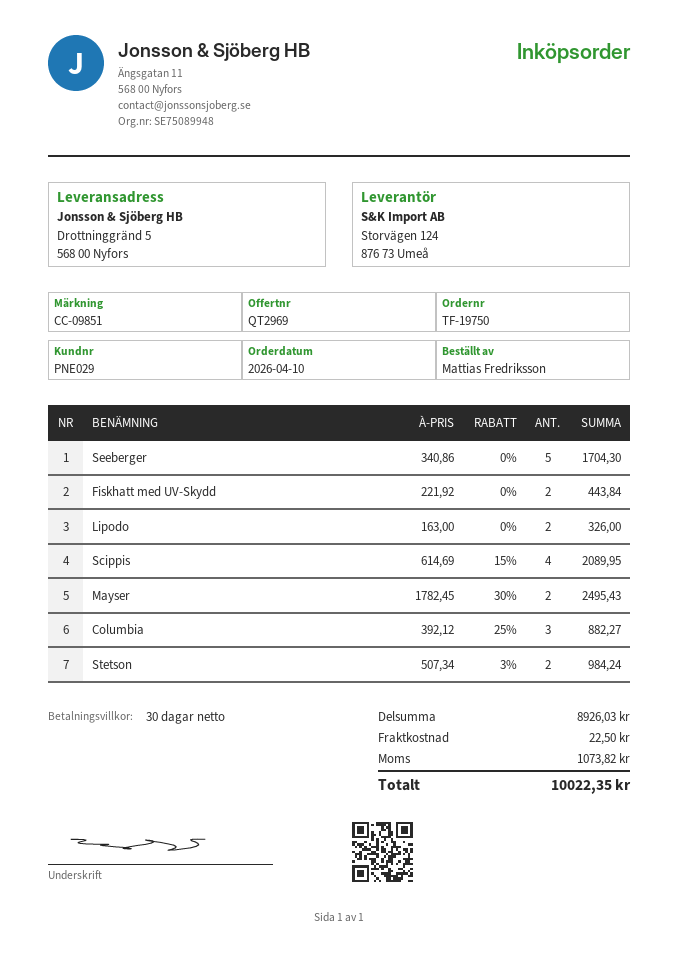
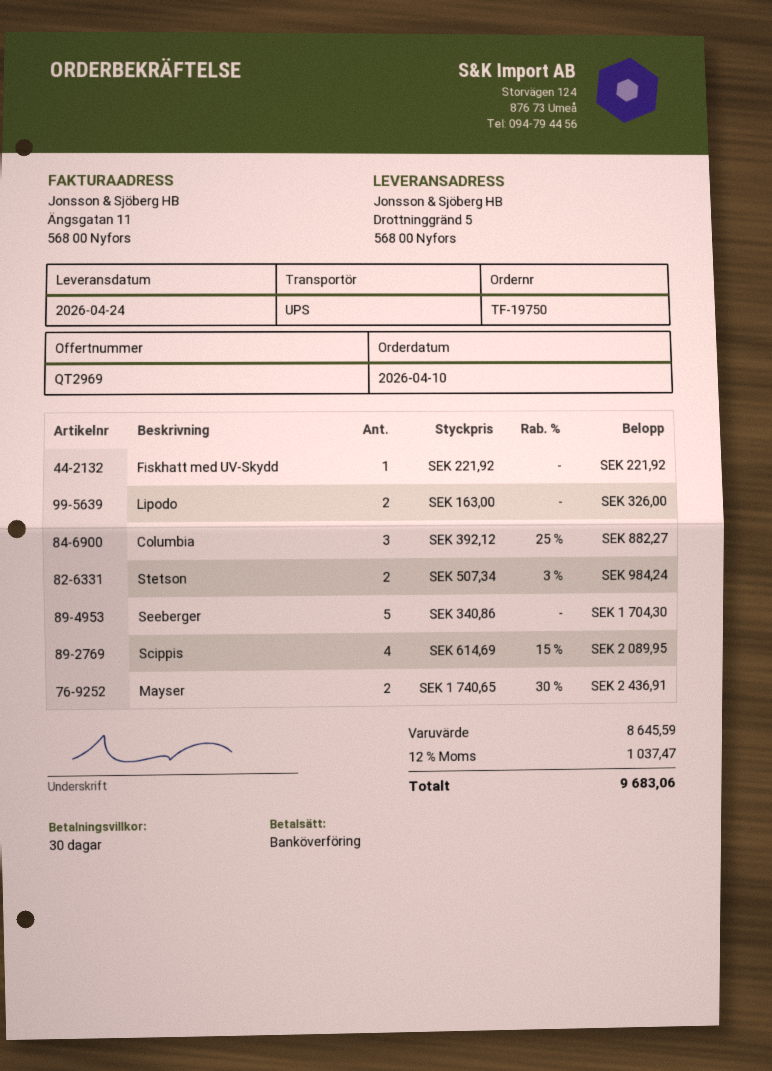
Fiskhatt med UV-Skydd: 2 x 221.92 = 443.84 -> 1 x 221.92 = 221.92
Mayser: 2 x 1782.45 - 30% = 2495.43 -> 2 x 1740.65 - 30% = 2436.91
subtotal: 8926.03 -> 8645.59
shipping: 22.50 -> none
tax: 1073.82 -> 1037.47
total: 10022.35 -> 9683.06

